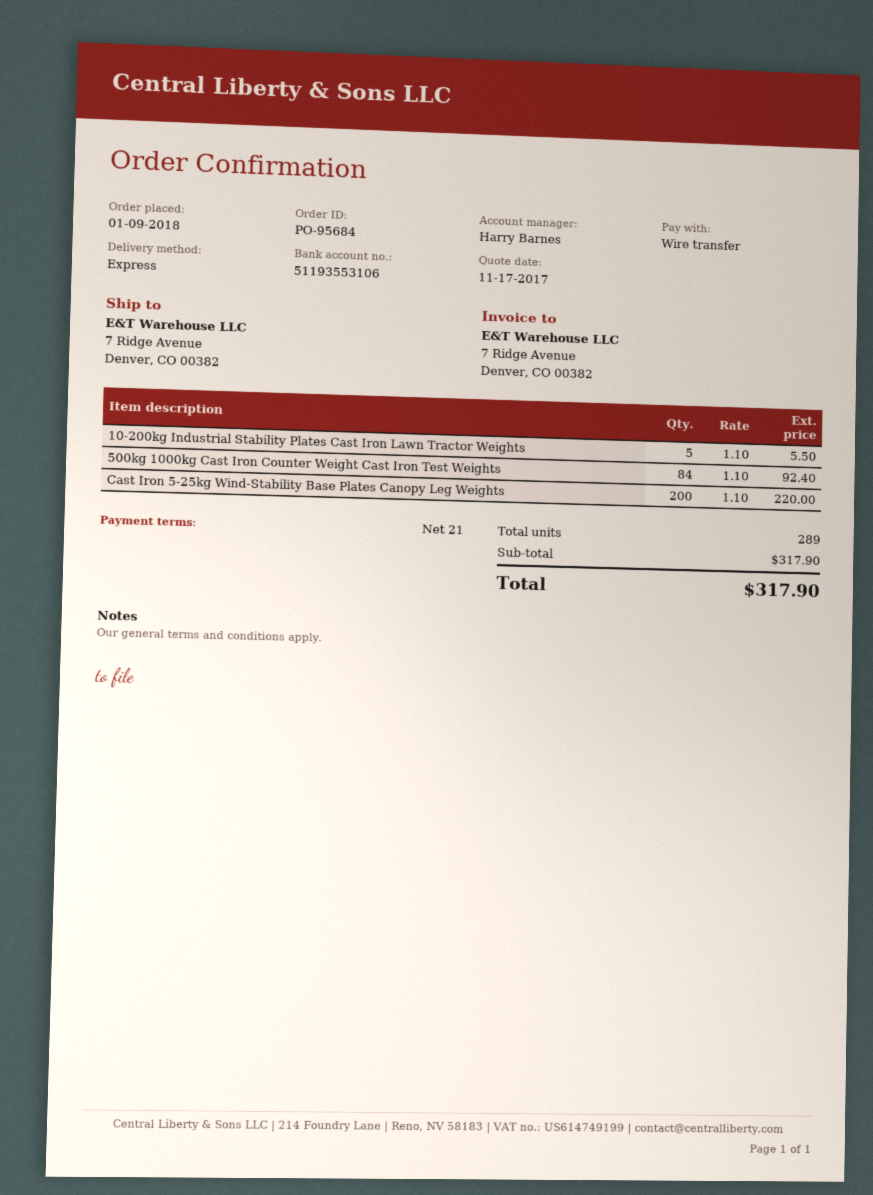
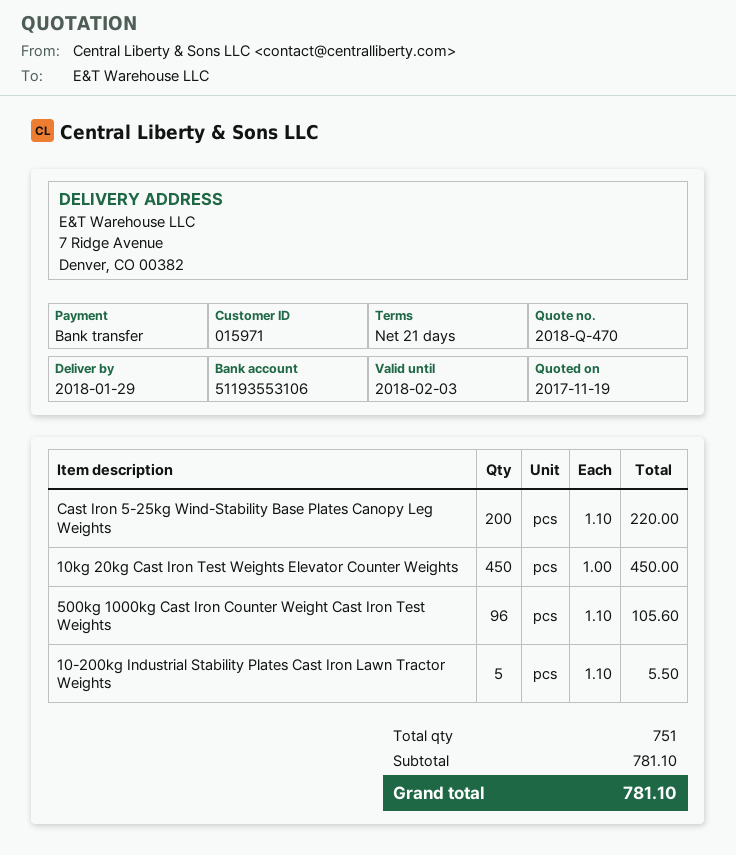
quote date: 2017-11-17 -> 2017-11-19
500kg 1000kg Cast Iron Counter Weight Cast Iron Test Weights: 84 x 1.10 = 92.40 -> 96 x 1.10 = 105.60
10kg 20kg Cast Iron Test Weights Elevator Counter Weights: none -> 450 x 1.00 = 450.00
total quantity: 289 -> 751
subtotal: 317.90 -> 781.10
total: 317.90 -> 781.10

